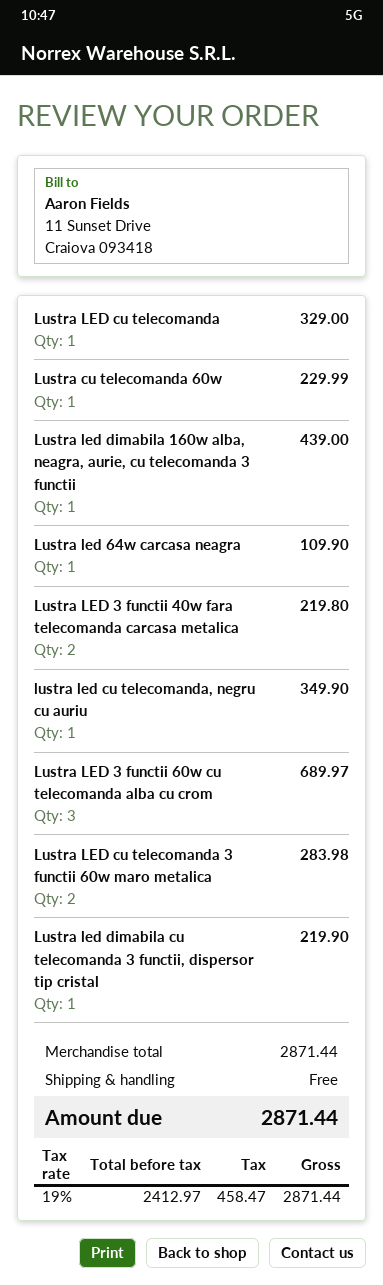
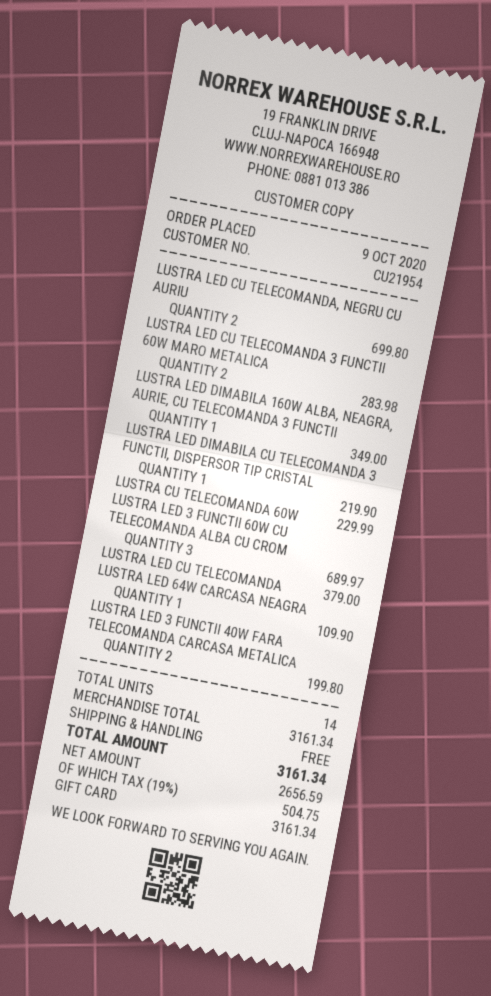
Lustra LED cu telecomanda: 1 for 329.00 -> 1 for 379.00
Lustra led dimabila 160w alba, neagra, aurie, cu telecomanda 3 functii: 1 for 439.00 -> 1 for 349.00
Lustra LED 3 functii 40w fara telecomanda carcasa metalica: 2 for 219.80 -> 2 for 199.80
lustra led cu telecomanda, negru cu auriu: 1 for 349.90 -> 2 for 699.80
subtotal: 2871.44 -> 3161.34
net: 2412.97 -> 2656.59
tax: 19% = 458.47 -> 19% = 504.75
total: 2871.44 -> 3161.34

